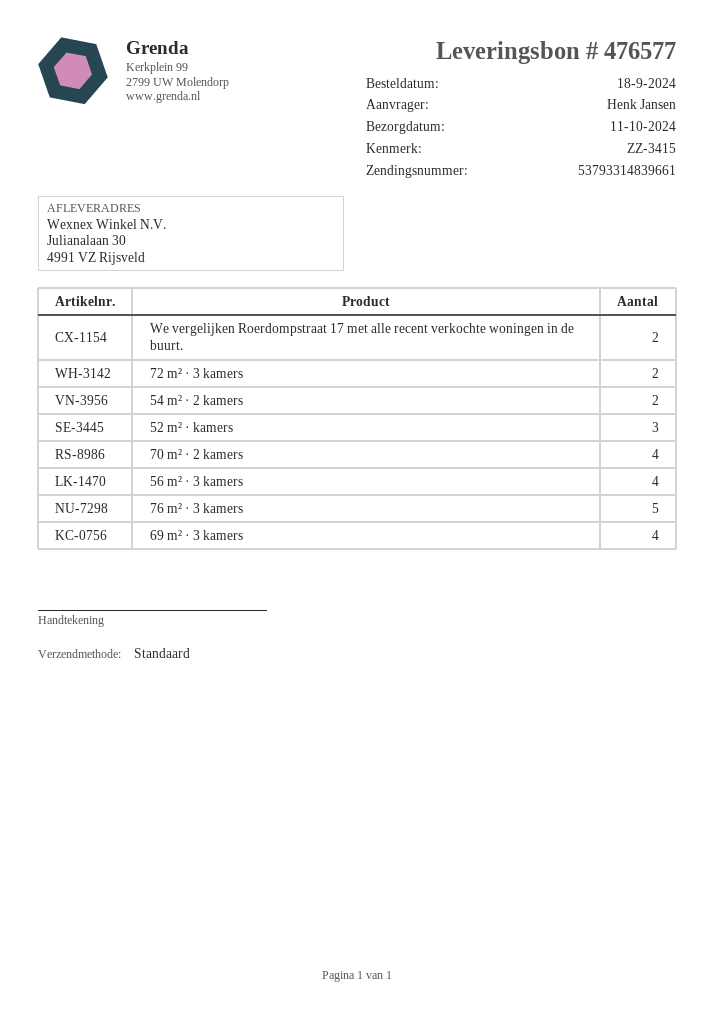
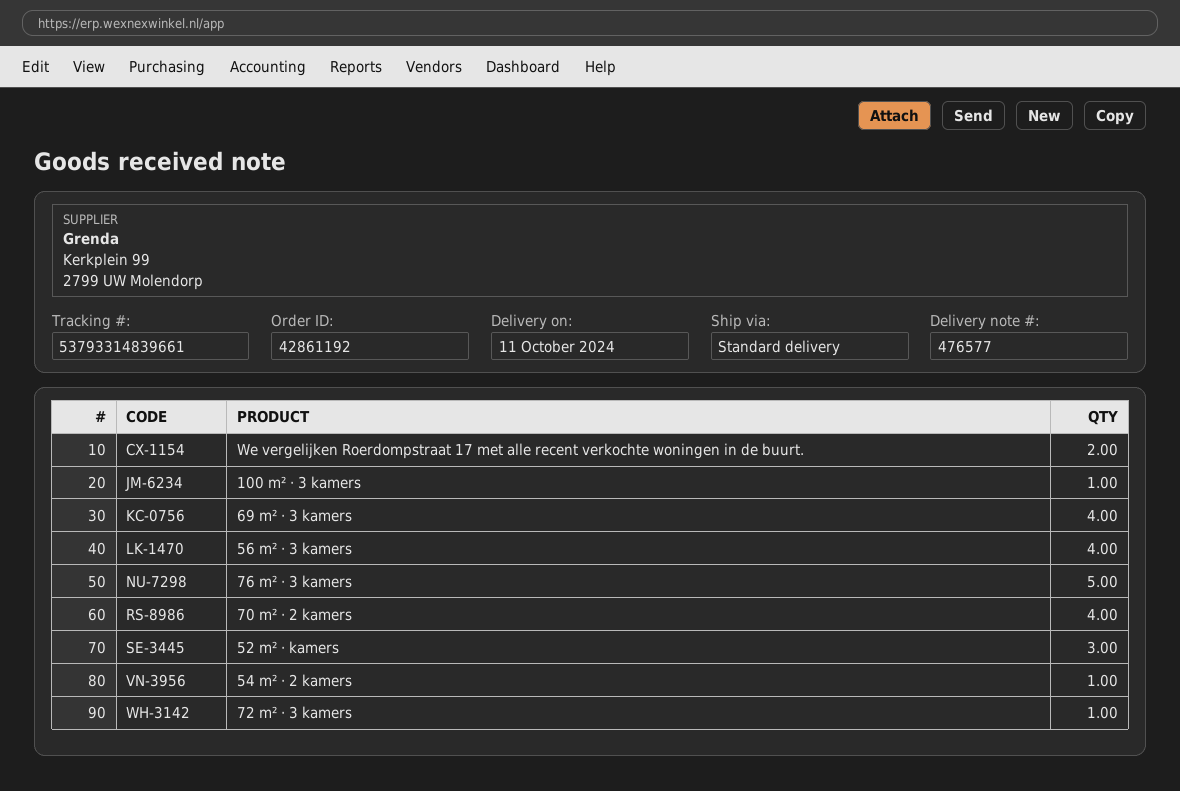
72 m² · 3 kamers: 2 -> 1
54 m² · 2 kamers: 2 -> 1
100 m² · 3 kamers: none -> 1

